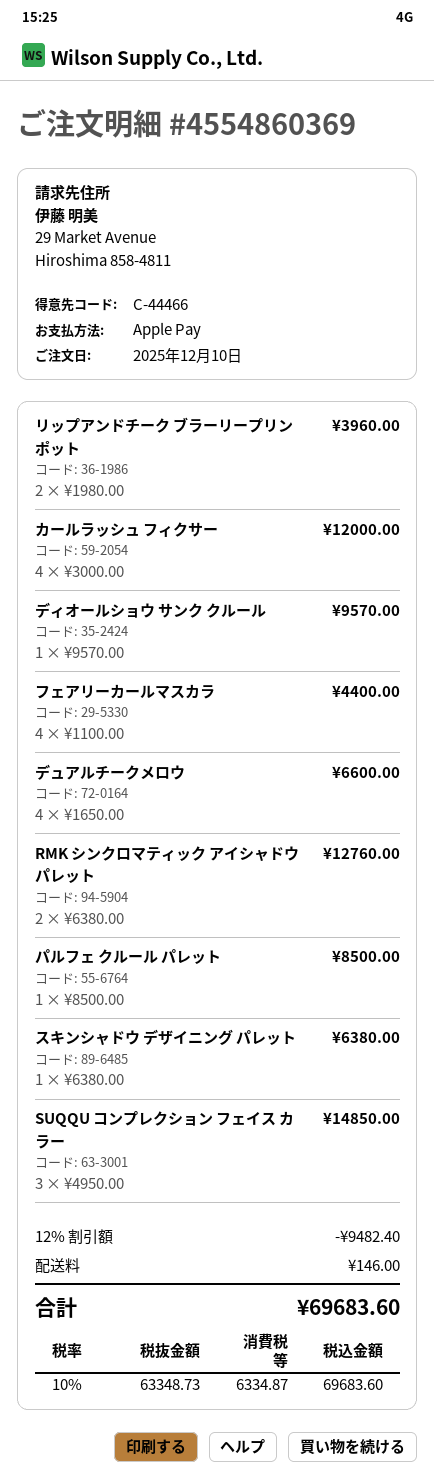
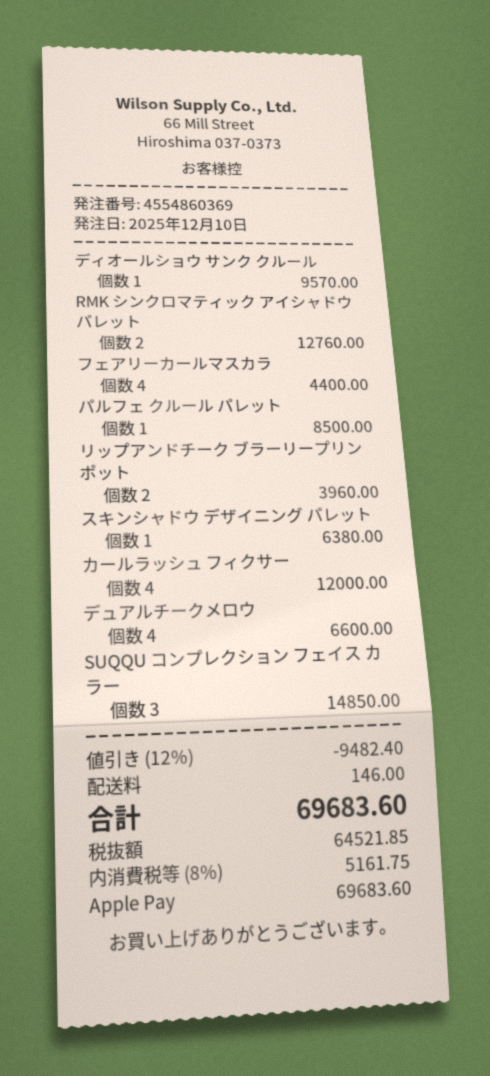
net: 63348.73 -> 64521.85
tax: 10% = 6334.87 -> 8% = 5161.75

